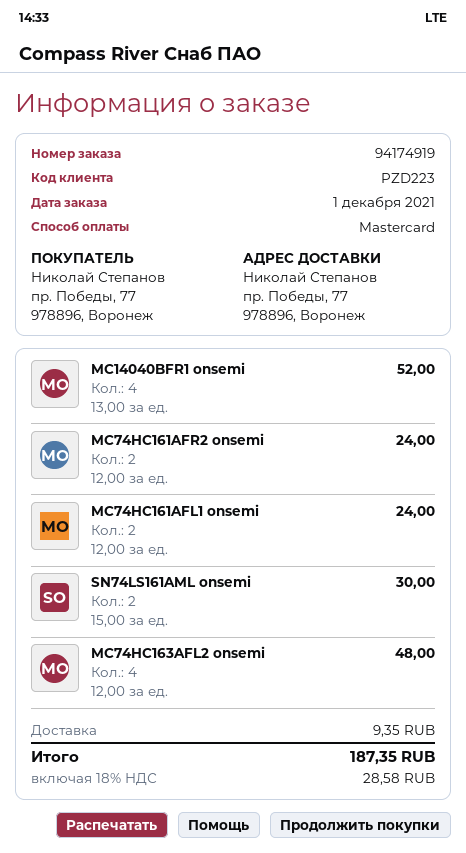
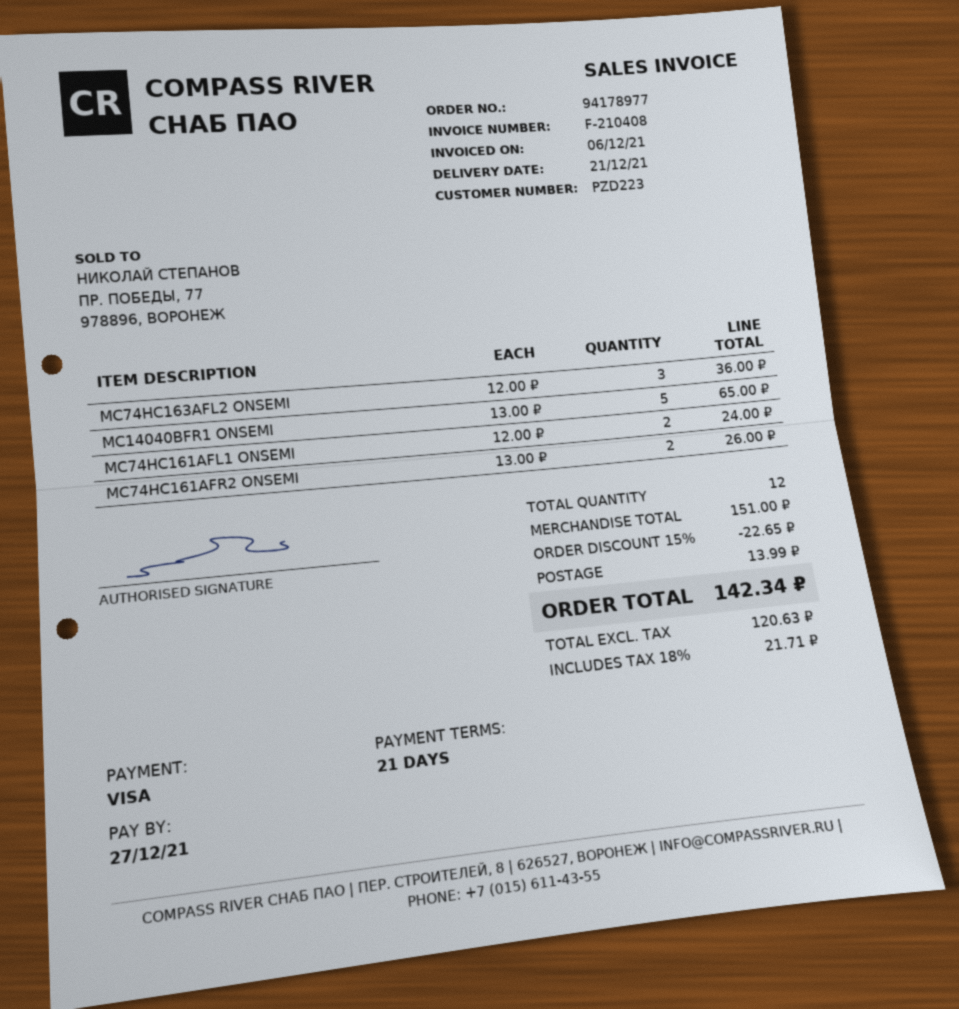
order number: 94174919 -> 94178977
payment method: Mastercard -> Visa
MC14040BFR1 onsemi: 4 x 13.00 = 52.00 -> 5 x 13.00 = 65.00
MC74HC161AFR2 onsemi: 2 x 12.00 = 24.00 -> 2 x 13.00 = 26.00
SN74LS161AML onsemi: 2 x 15.00 = 30.00 -> none
MC74HC163AFL2 onsemi: 4 x 12.00 = 48.00 -> 3 x 12.00 = 36.00
discount: none -> 15% = 22.65
shipping: 9.35 -> 13.99
tax: 18% = 28.58 -> 18% = 21.71
total: 187.35 -> 142.34

